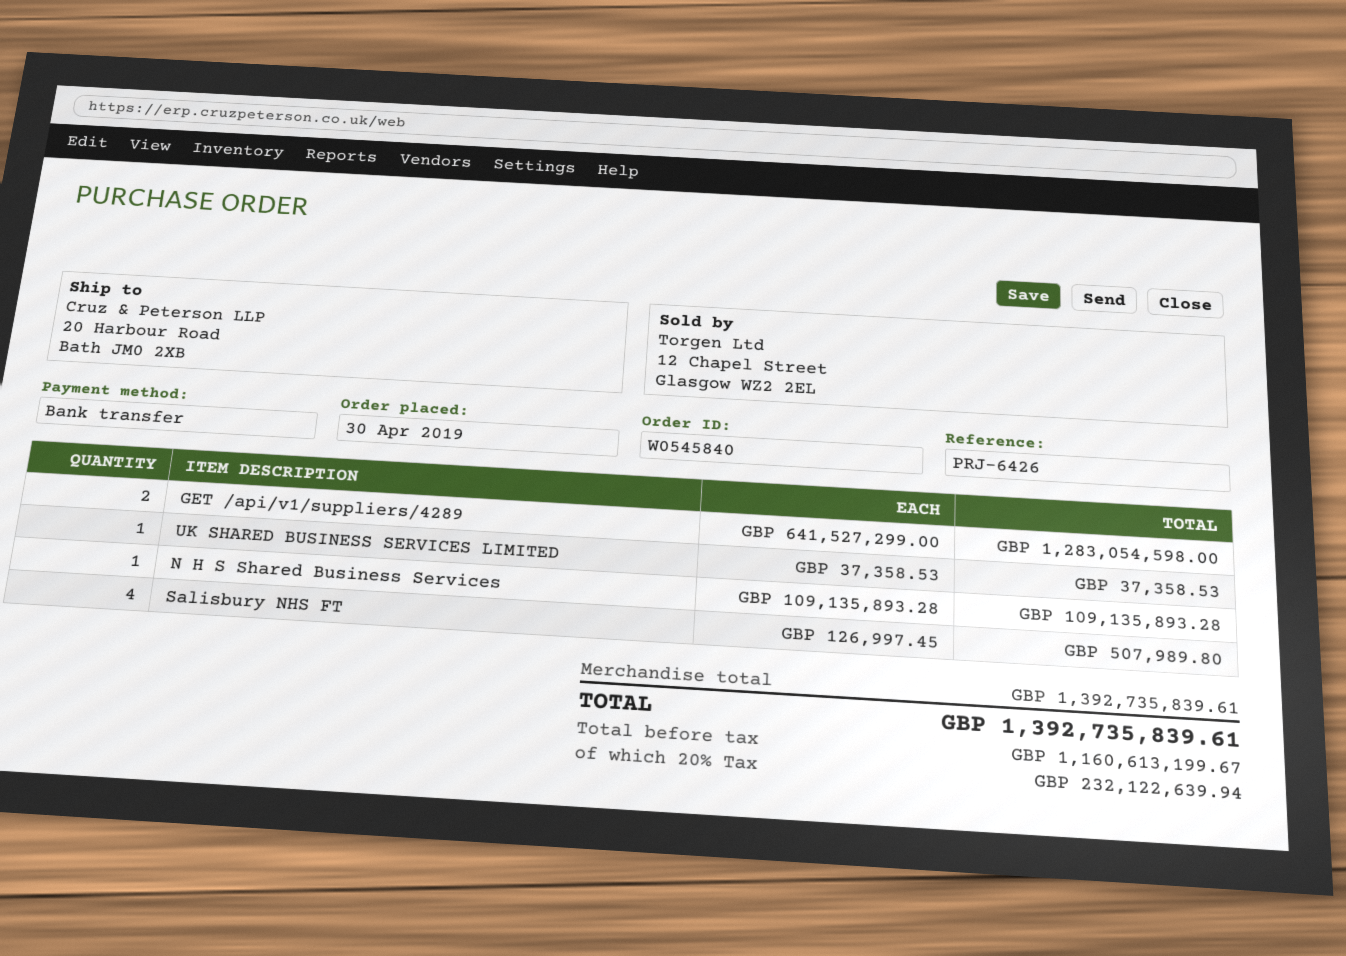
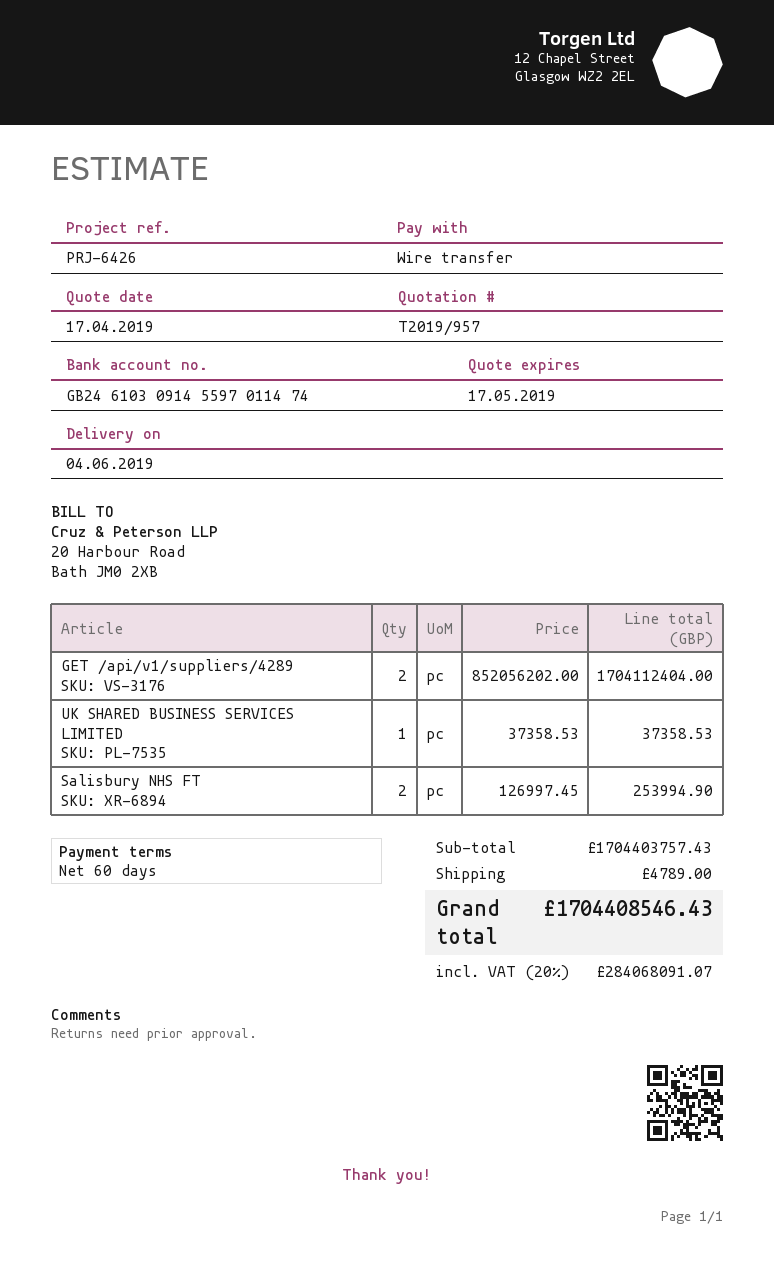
GET /api/v1/suppliers/4289: 2 x 641527299.00 = 1283054598.00 -> 2 x 852056202.00 = 1704112404.00
N H S Shared Business Services: 1 x 109135893.28 = 109135893.28 -> none
Salisbury NHS FT: 4 x 126997.45 = 507989.80 -> 2 x 126997.45 = 253994.90
subtotal: 1392735839.61 -> 1704403757.43
shipping: none -> 4789.00
tax: 20% = 232122639.94 -> 20% = 284068091.07
total: 1392735839.61 -> 1704408546.43

